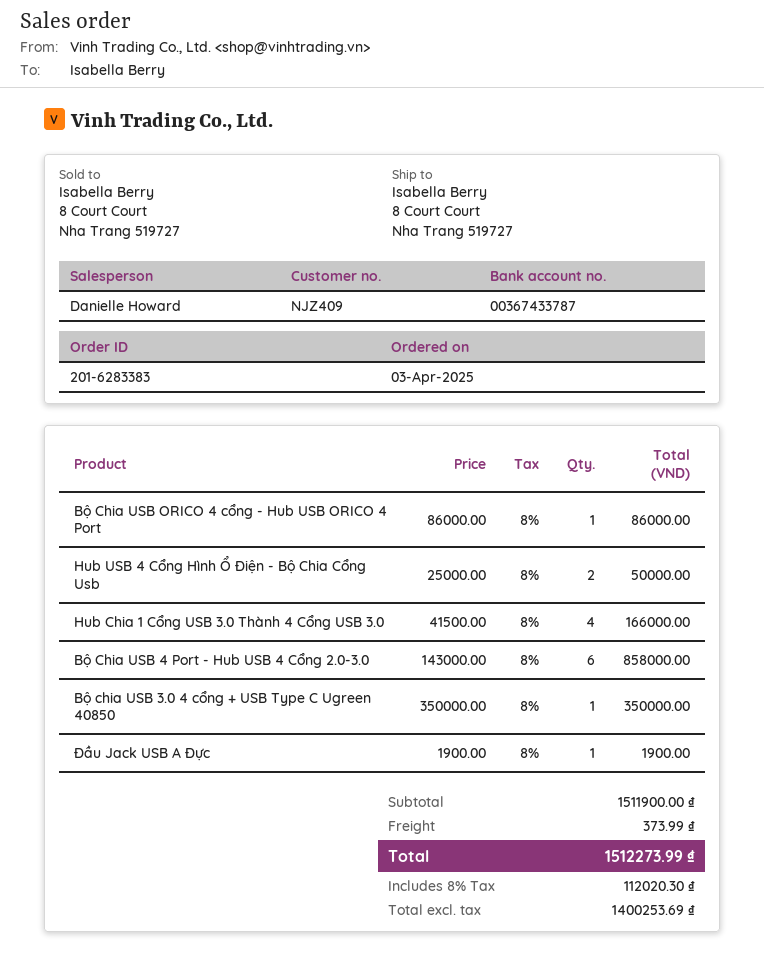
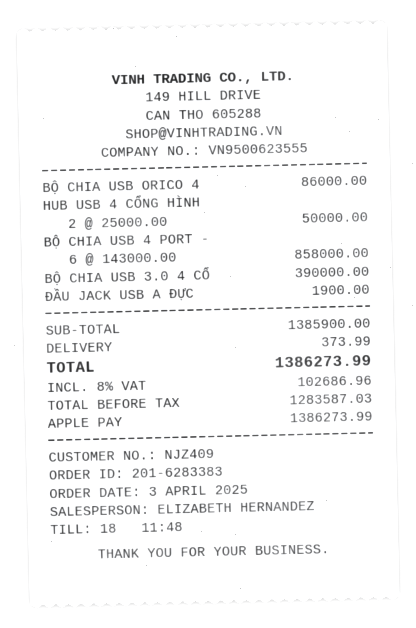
sales rep: Danielle Howard -> ELIZABETH HERNANDEZ
Hub Chia 1 Cổng USB 3.0 Thành 4 Cổng USB 3.0: 4 x 41500.00 = 166000.00 -> none
Bộ chia USB 3.0 4 cổng + USB Type C Ugreen 40850: 1 x 350000.00 = 350000.00 -> 1 x 390000.00 = 390000.00
subtotal: 1511900.00 -> 1385900.00
net: 1400253.69 -> 1283587.03
tax: 8% = 112020.30 -> 8% = 102686.96
total: 1512273.99 -> 1386273.99

